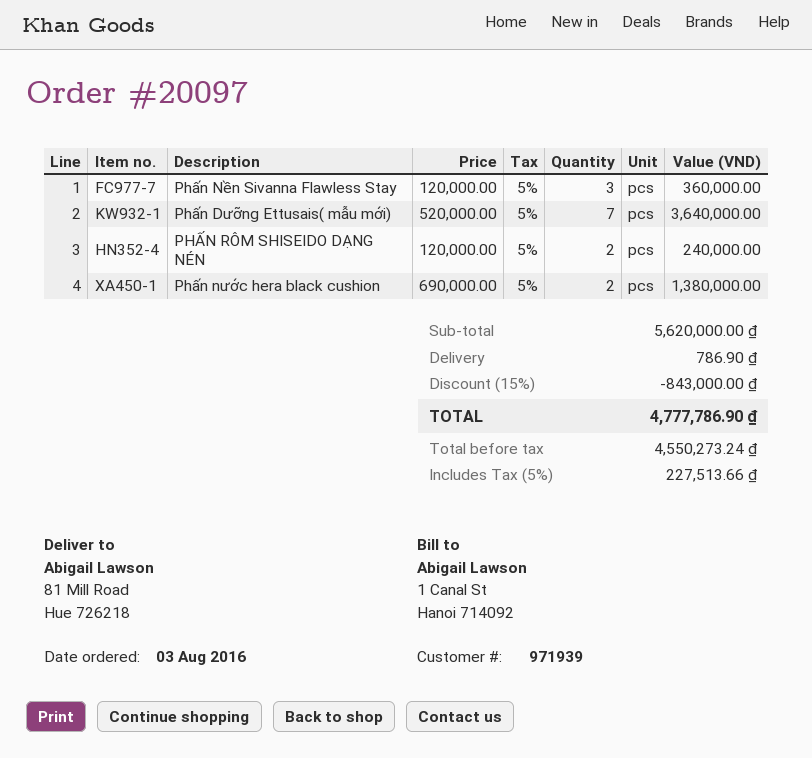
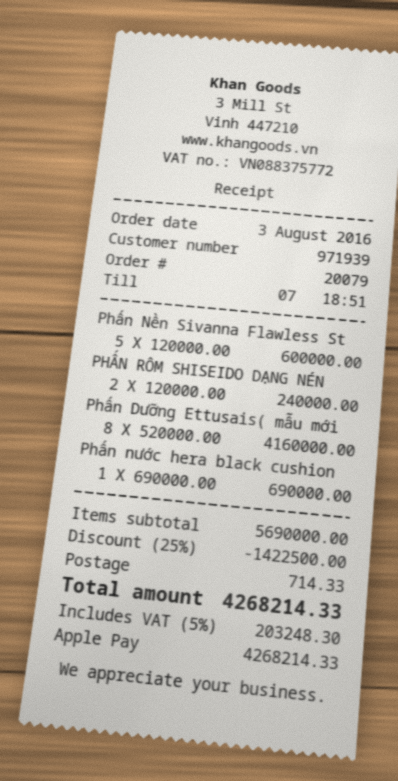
order number: 20097 -> 20079
Phấn Nền Sivanna Flawless Stay: 3 x 120000.00 = 360000.00 -> 5 x 120000.00 = 600000.00
Phấn Dưỡng Ettusais( mẫu mới): 7 x 520000.00 = 3640000.00 -> 8 x 520000.00 = 4160000.00
Phấn nước hera black cushion: 2 x 690000.00 = 1380000.00 -> 1 x 690000.00 = 690000.00
subtotal: 5620000.00 -> 5690000.00
discount: 15% = 843000.00 -> 25% = 1422500.00
shipping: 786.90 -> 714.33
tax: 5% = 227513.66 -> 5% = 203248.30
total: 4777786.90 -> 4268214.33

